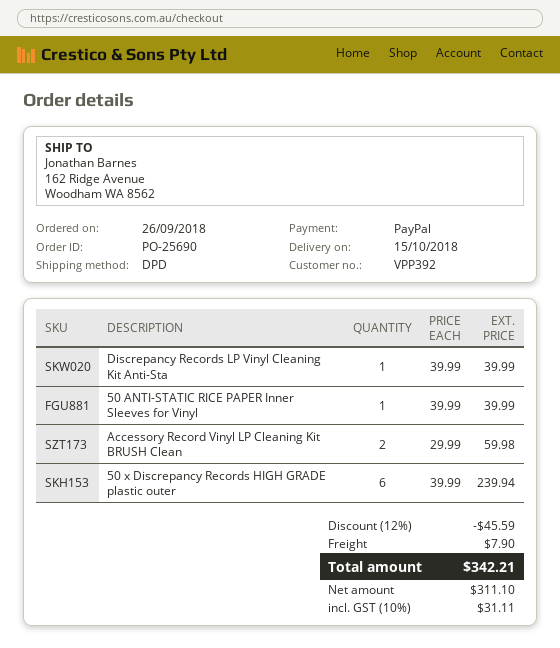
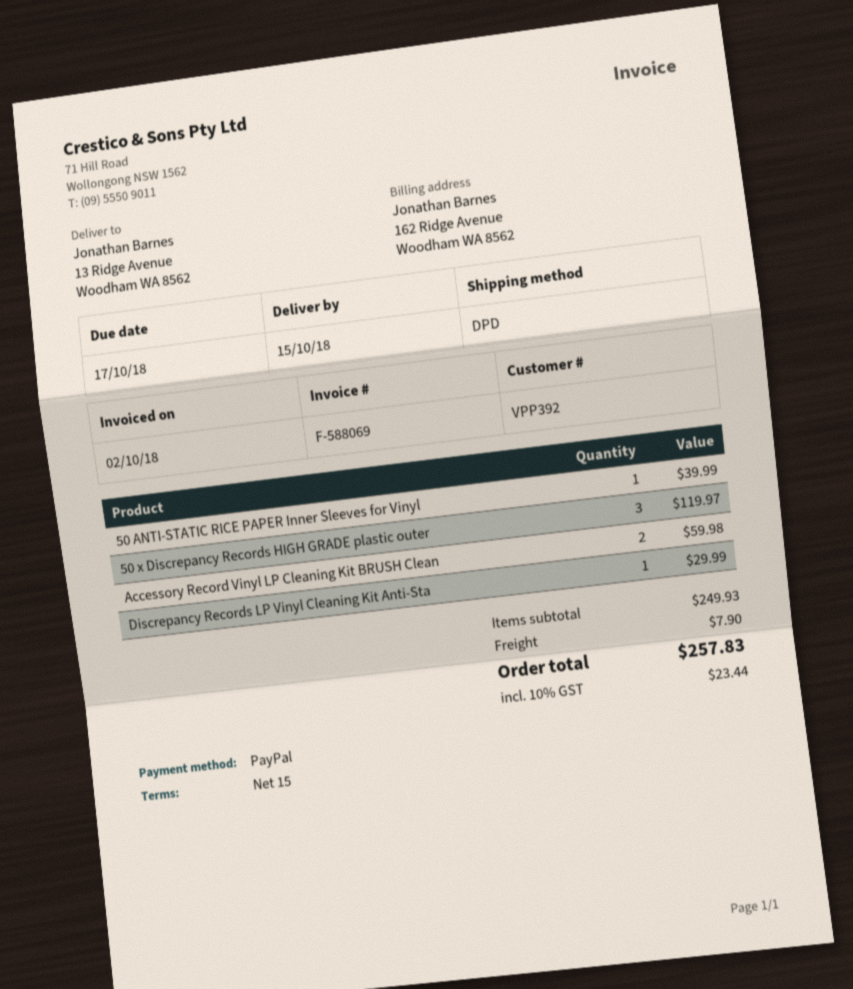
ship to: 162 Ridge Avenue, Woodham WA 8562 -> 13 Ridge Avenue, Woodham WA 8562
Discrepancy Records LP Vinyl Cleaning Kit Anti-Sta: 1 for 39.99 -> 1 for 29.99
50 x Discrepancy Records HIGH GRADE plastic outer: 6 for 239.94 -> 3 for 119.97
discount: 12% = 45.59 -> none
tax: 10% = 31.11 -> 10% = 23.44
total: 342.21 -> 257.83

